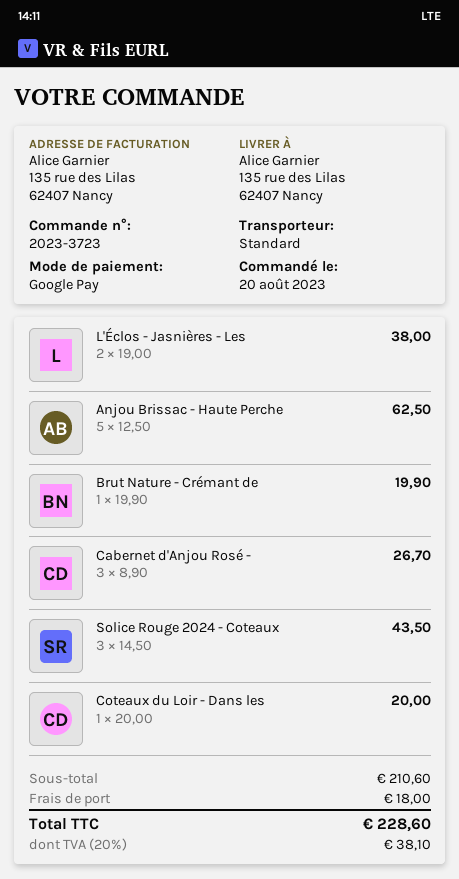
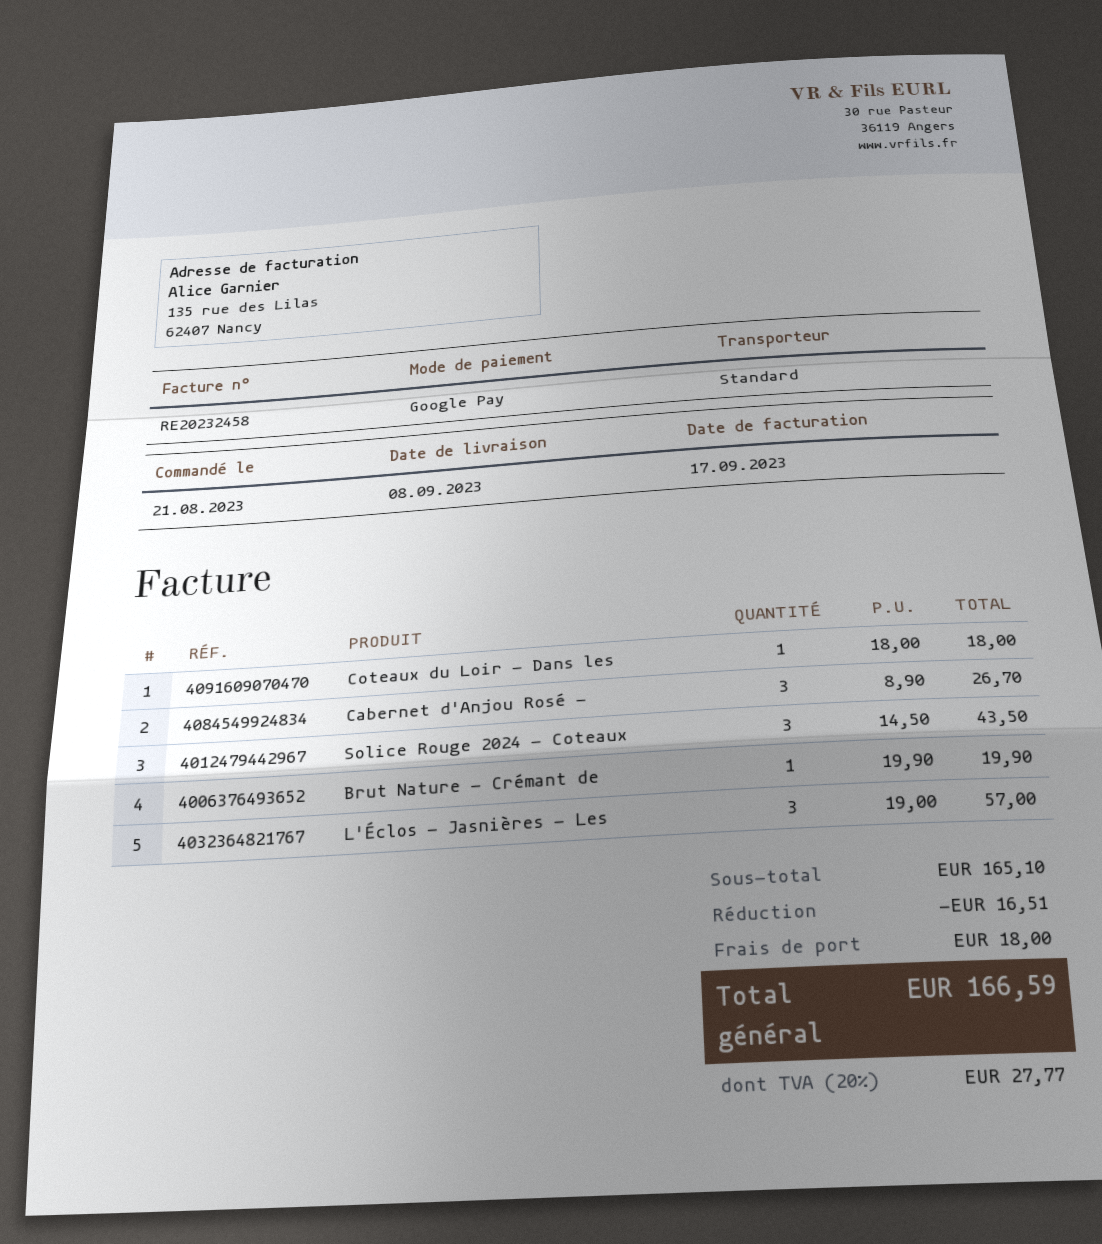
order date: 2023-08-20 -> 2023-08-21
L'Éclos - Jasnières - Les: 2 x 19.00 = 38.00 -> 3 x 19.00 = 57.00
Anjou Brissac - Haute Perche: 5 x 12.50 = 62.50 -> none
Coteaux du Loir - Dans les: 1 x 20.00 = 20.00 -> 1 x 18.00 = 18.00
subtotal: 210.60 -> 165.10
discount: none -> 16.51
tax: 20% = 38.10 -> 20% = 27.77
total: 228.60 -> 166.59

